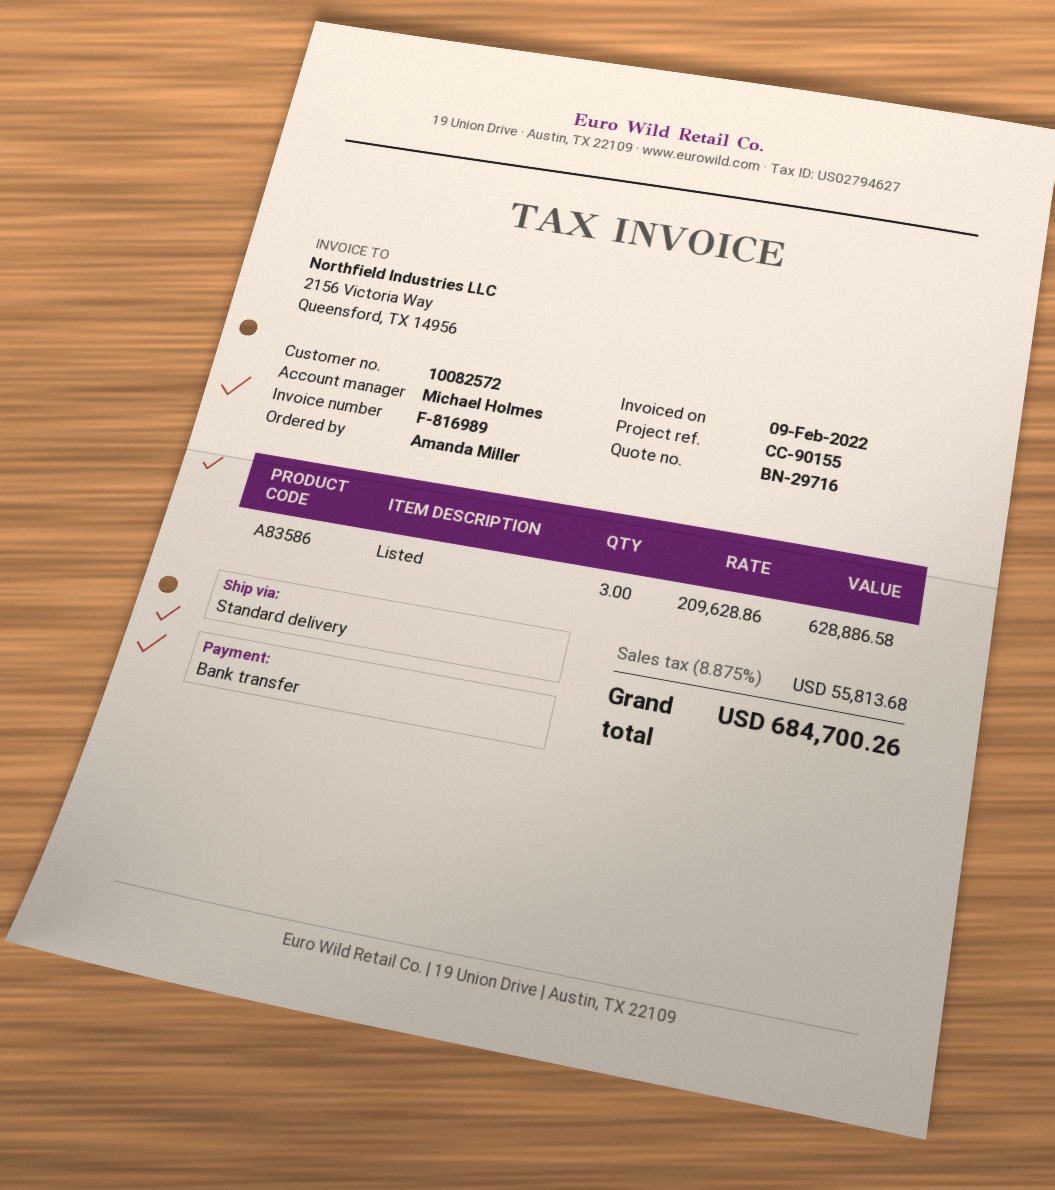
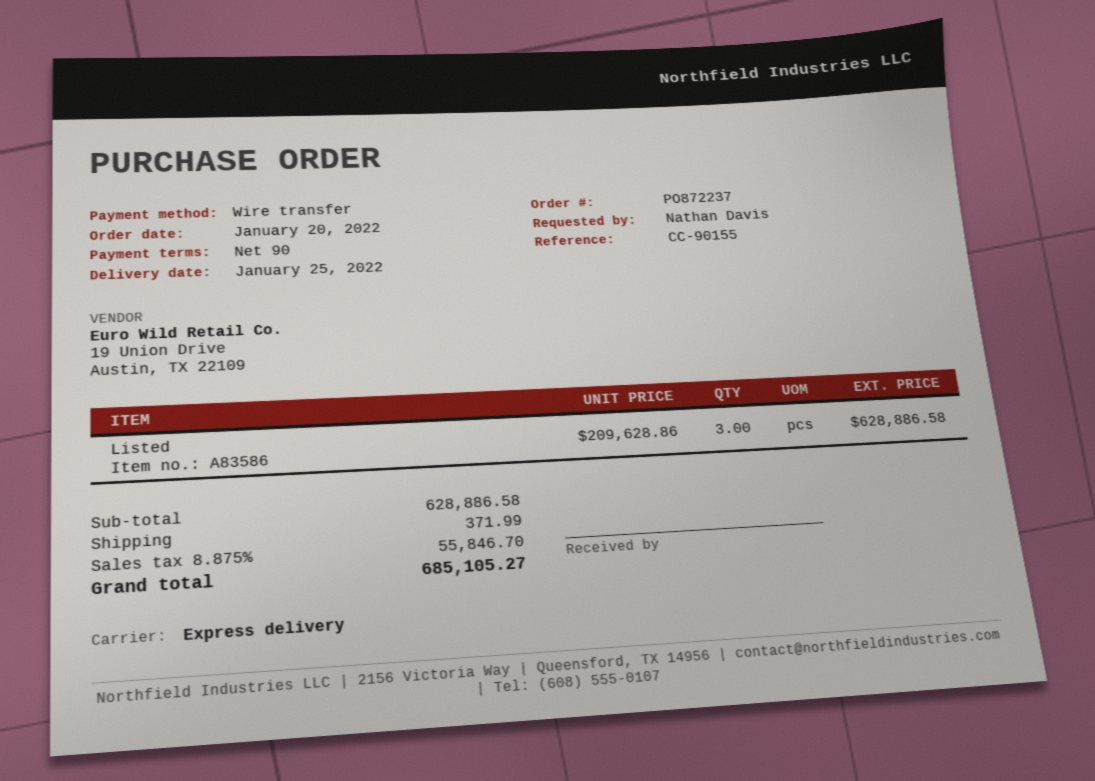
ordered by: Amanda Miller -> Nathan Davis
shipping method: standard -> express
shipping: none -> 371.99
tax: 8.875% = 55813.68 -> 8.875% = 55846.70
total: 684700.26 -> 685105.27

